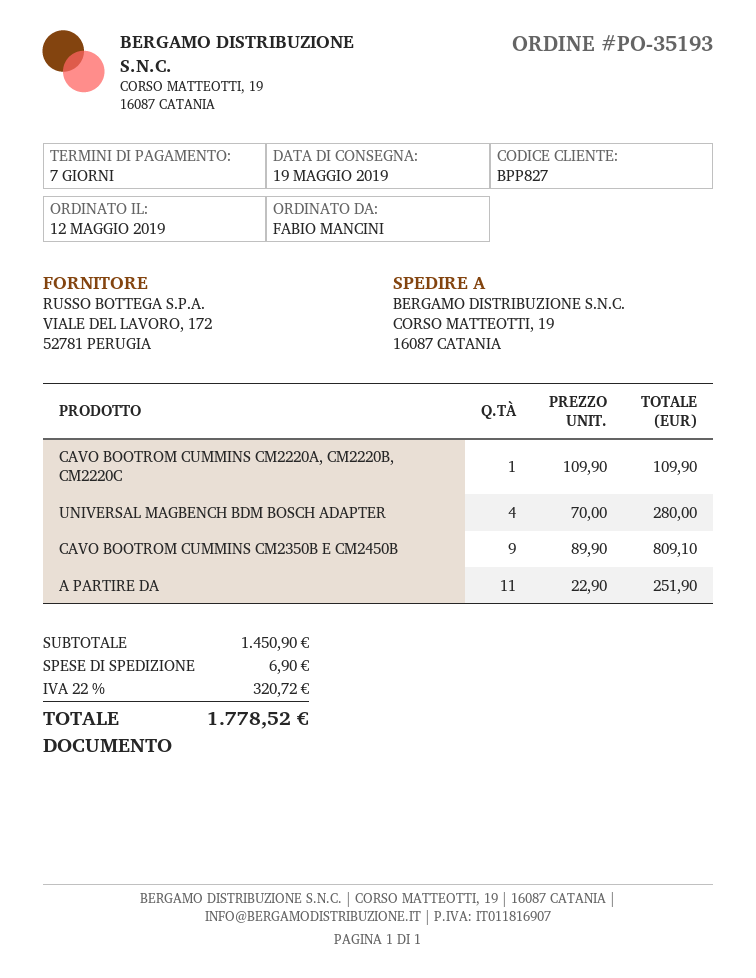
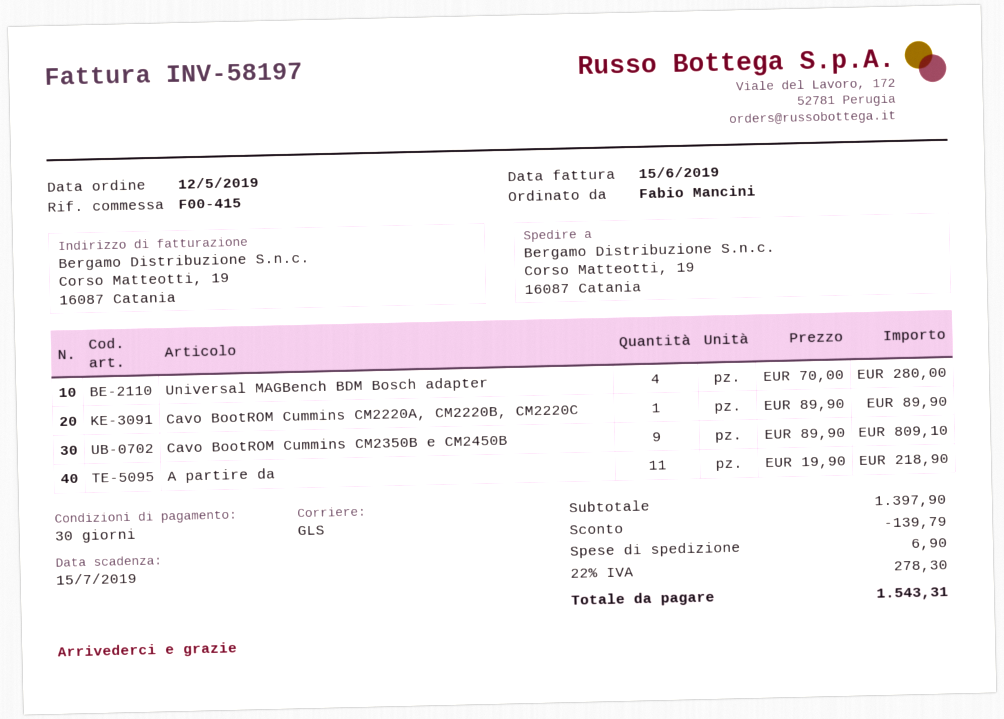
payment terms: 7 days -> 30 days
CAVO BOOTROM CUMMINS CM2220A, CM2220B, CM2220C: 1 x 109.90 = 109.90 -> 1 x 89.90 = 89.90
A PARTIRE DA: 11 x 22.90 = 251.90 -> 11 x 19.90 = 218.90
subtotal: 1450.90 -> 1397.90
discount: none -> 139.79
tax: 22% = 320.72 -> 22% = 278.30
total: 1778.52 -> 1543.31

